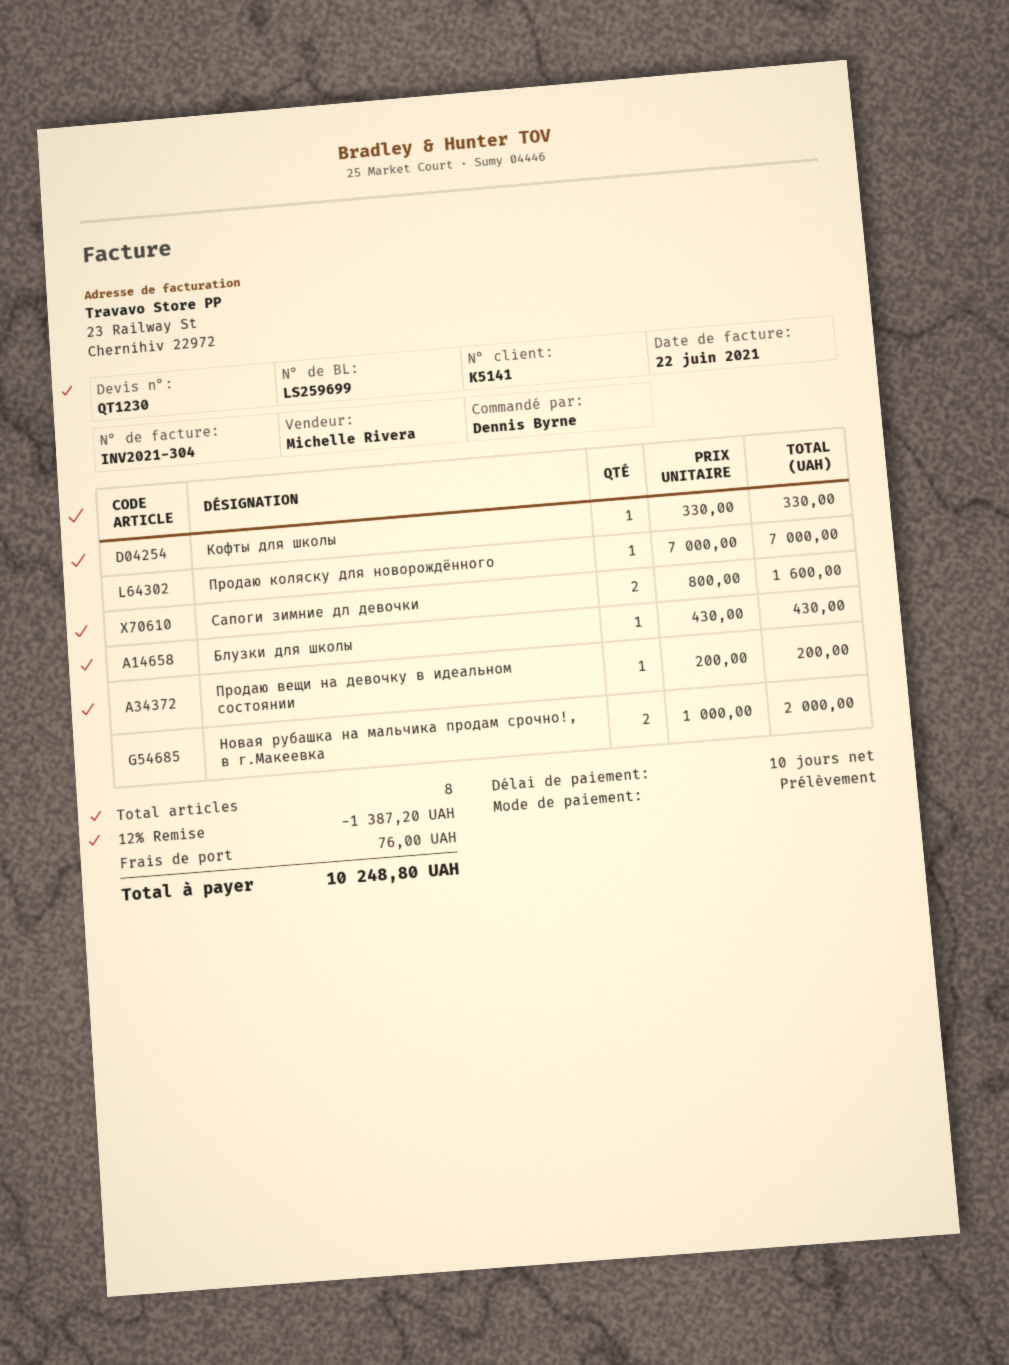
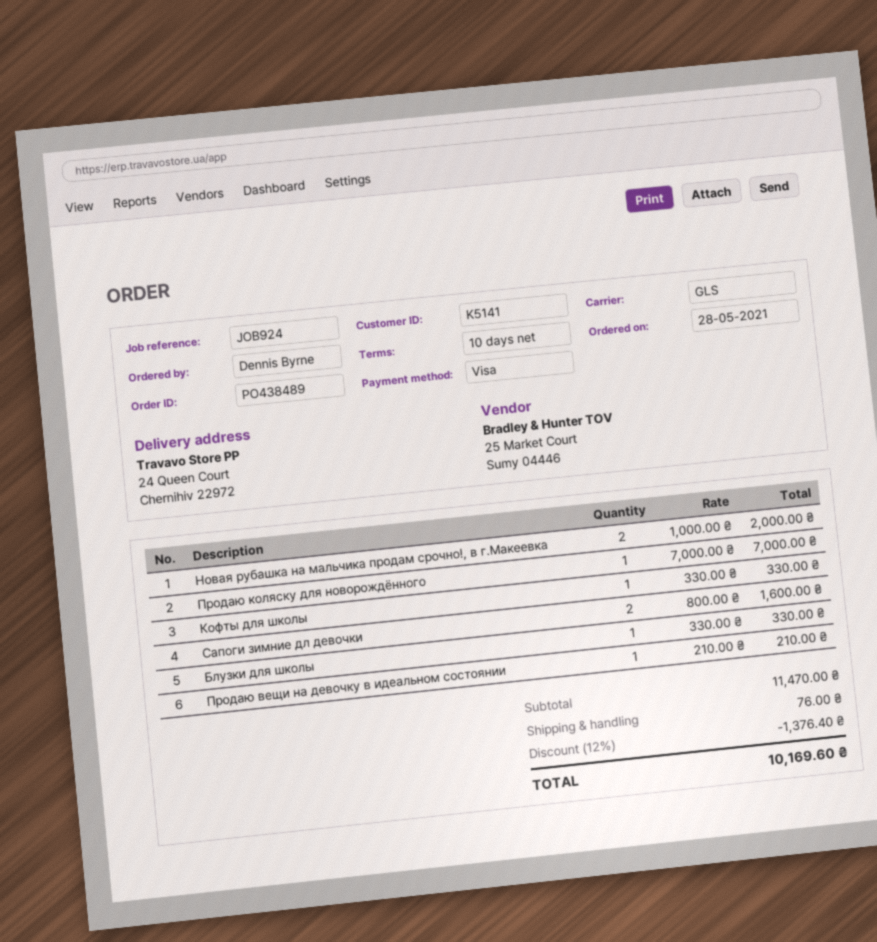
payment method: direct debit -> Visa
Блузки для школы: 1 x 430.00 = 430.00 -> 1 x 330.00 = 330.00
Продаю вещи на девочку в идеальном состоянии: 1 x 200.00 = 200.00 -> 1 x 210.00 = 210.00
discount: 12% = 1387.20 -> 12% = 1376.40
total: 10248.80 -> 10169.60

